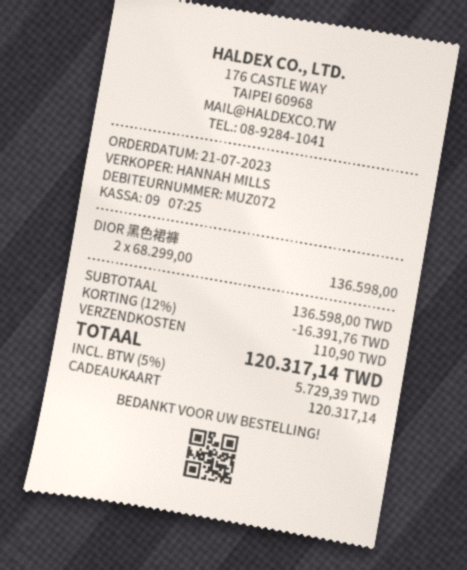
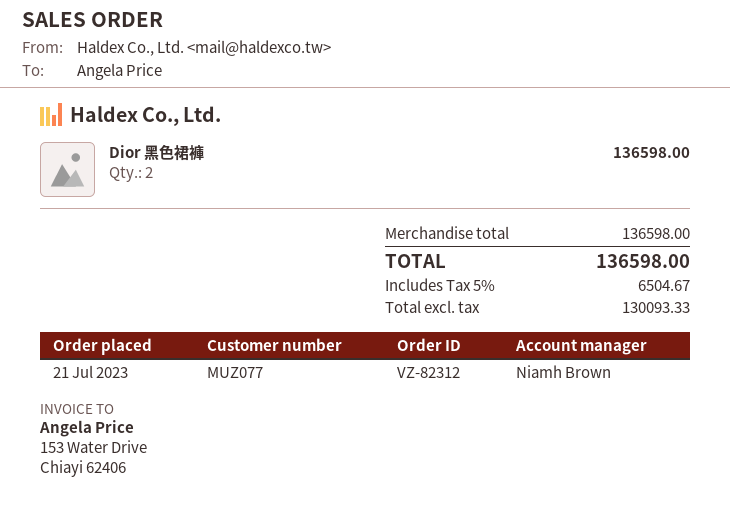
customer number: MUZ072 -> MUZ077
sales rep: HANNAH MILLS -> Niamh Brown
discount: 12% = 16391.76 -> none
shipping: 110.90 -> none
tax: 5% = 5729.39 -> 5% = 6504.67
total: 120317.14 -> 136598.00

